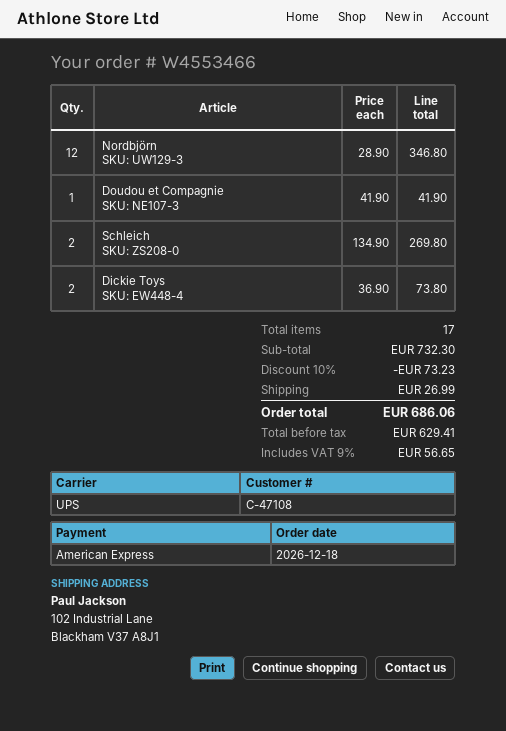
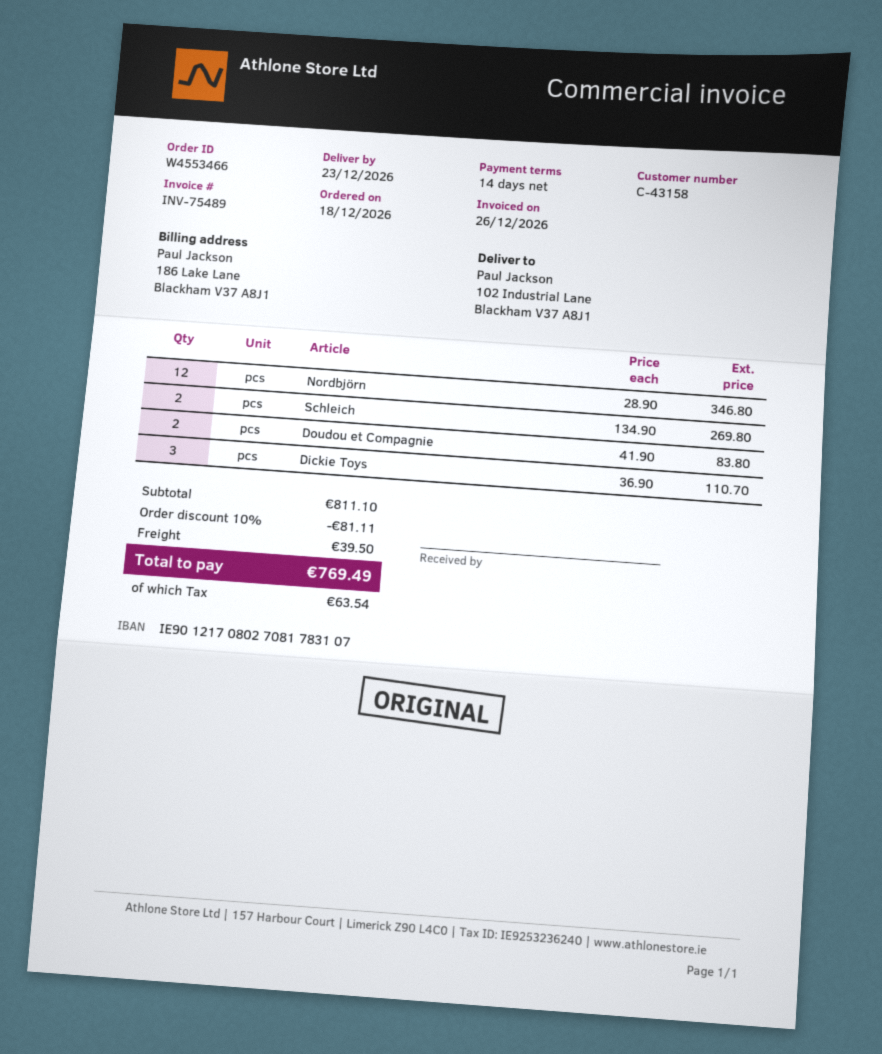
customer number: C-47108 -> C-43158
Doudou et Compagnie: 1 x 41.90 = 41.90 -> 2 x 41.90 = 83.80
Dickie Toys: 2 x 36.90 = 73.80 -> 3 x 36.90 = 110.70
subtotal: 732.30 -> 811.10
discount: 10% = 73.23 -> 10% = 81.11
shipping: 26.99 -> 39.50
tax: 56.65 -> 63.54
total: 686.06 -> 769.49

